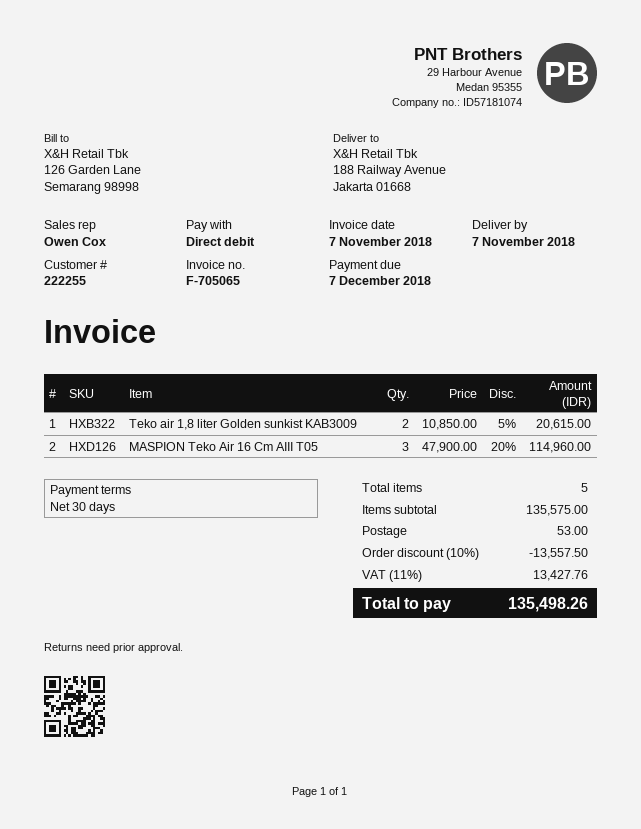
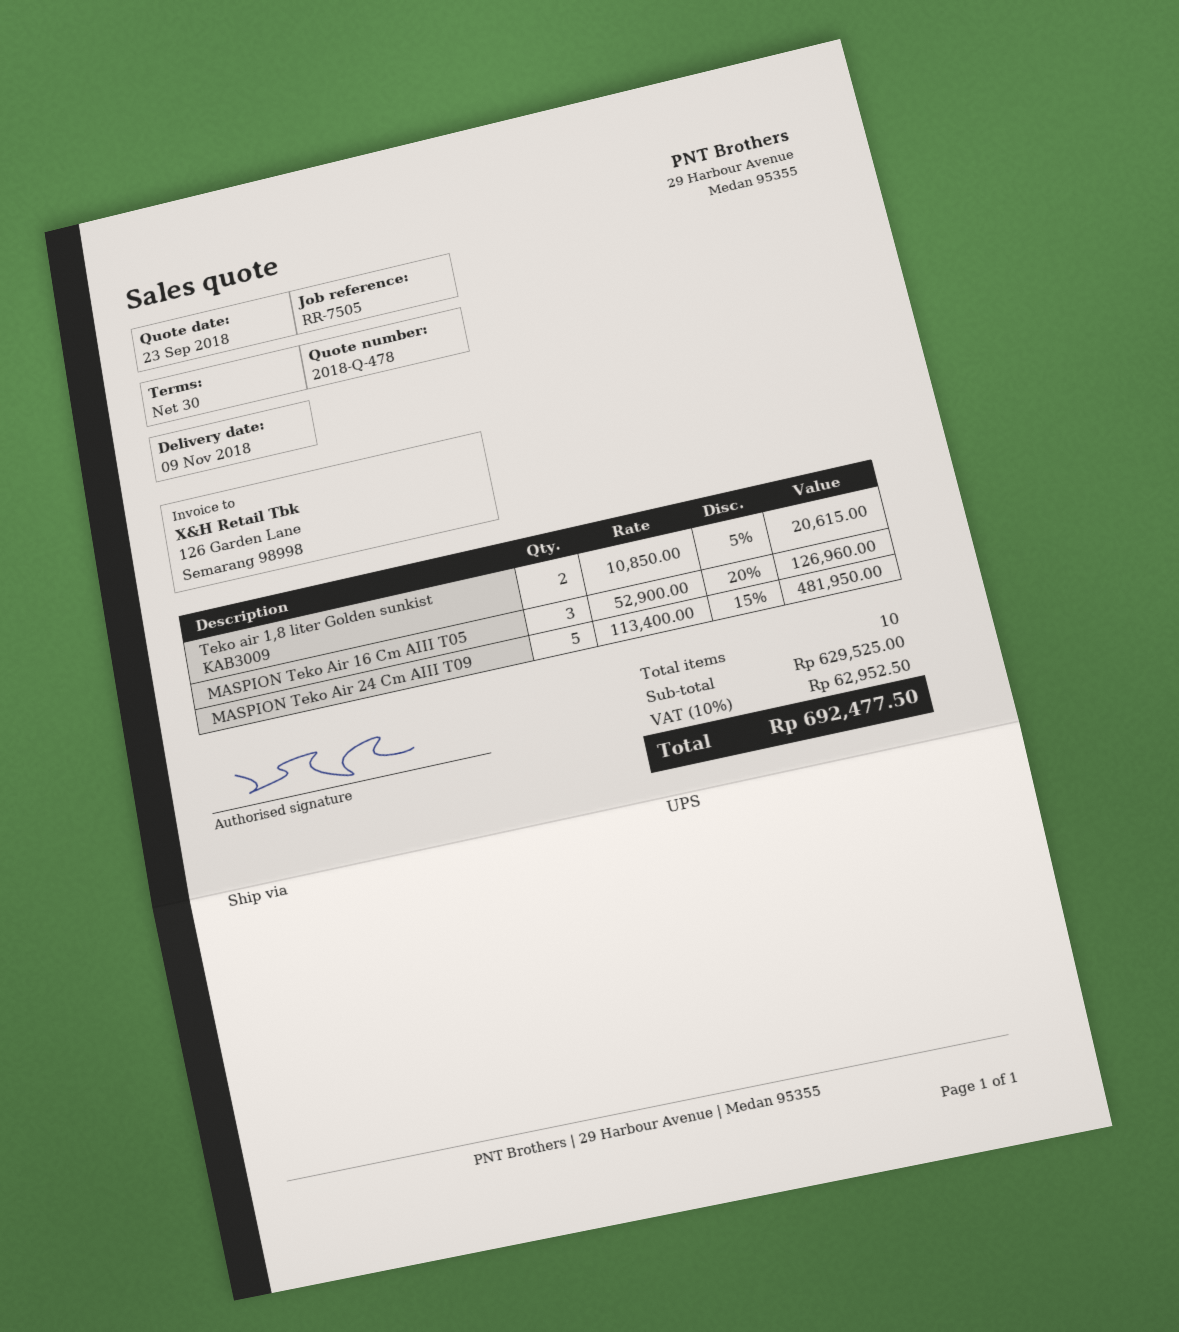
delivery date: 2018-11-07 -> 2018-11-09
MASPION Teko Air 16 Cm AIII T05: 3 x 47900.00 - 20% = 114960.00 -> 3 x 52900.00 - 20% = 126960.00
MASPION Teko Air 24 Cm AIII T09: none -> 5 x 113400.00 - 15% = 481950.00
total quantity: 5 -> 10
subtotal: 135575.00 -> 629525.00
discount: 10% = 13557.50 -> none
shipping: 53.00 -> none
tax: 11% = 13427.76 -> 10% = 62952.50
total: 135498.26 -> 692477.50

